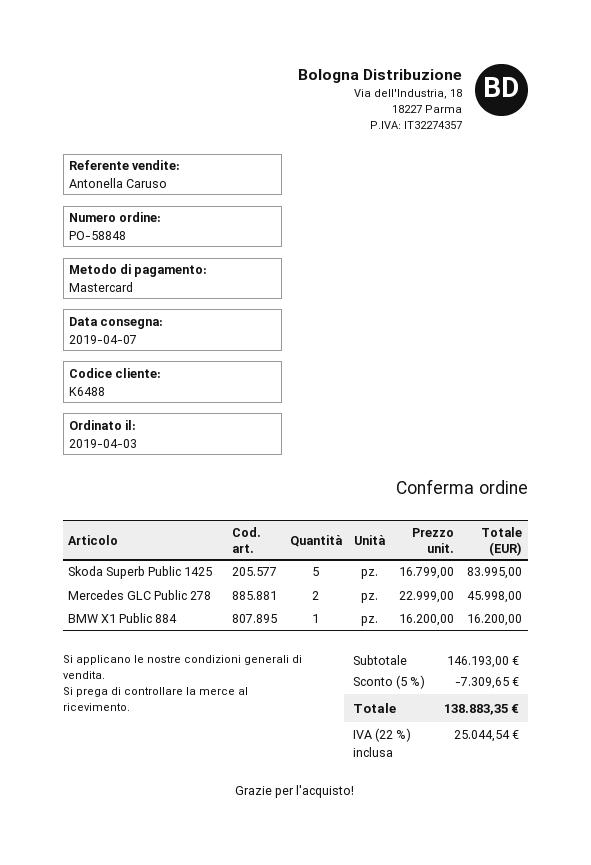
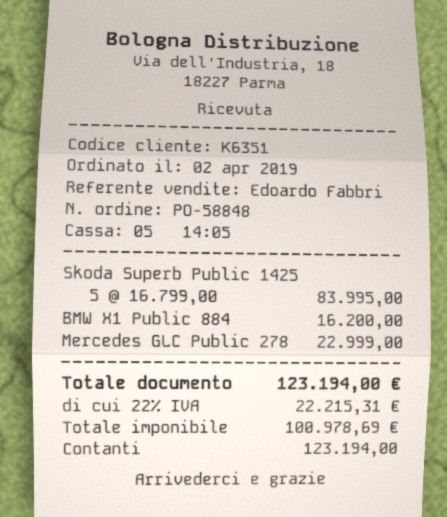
order date: 2019-04-03 -> 2019-04-02
customer number: K6488 -> K6351
sales rep: Antonella Caruso -> Edoardo Fabbri
payment method: Mastercard -> cash
Mercedes GLC Public 278: 2 x 22999.00 = 45998.00 -> 1 x 22999.00 = 22999.00
discount: 5% = 7309.65 -> none
tax: 22% = 25044.54 -> 22% = 22215.31
total: 138883.35 -> 123194.00

